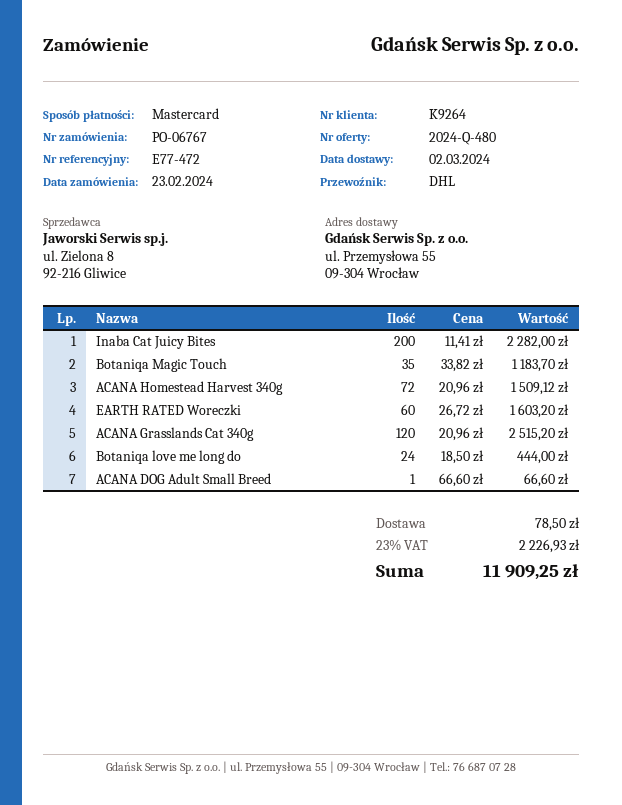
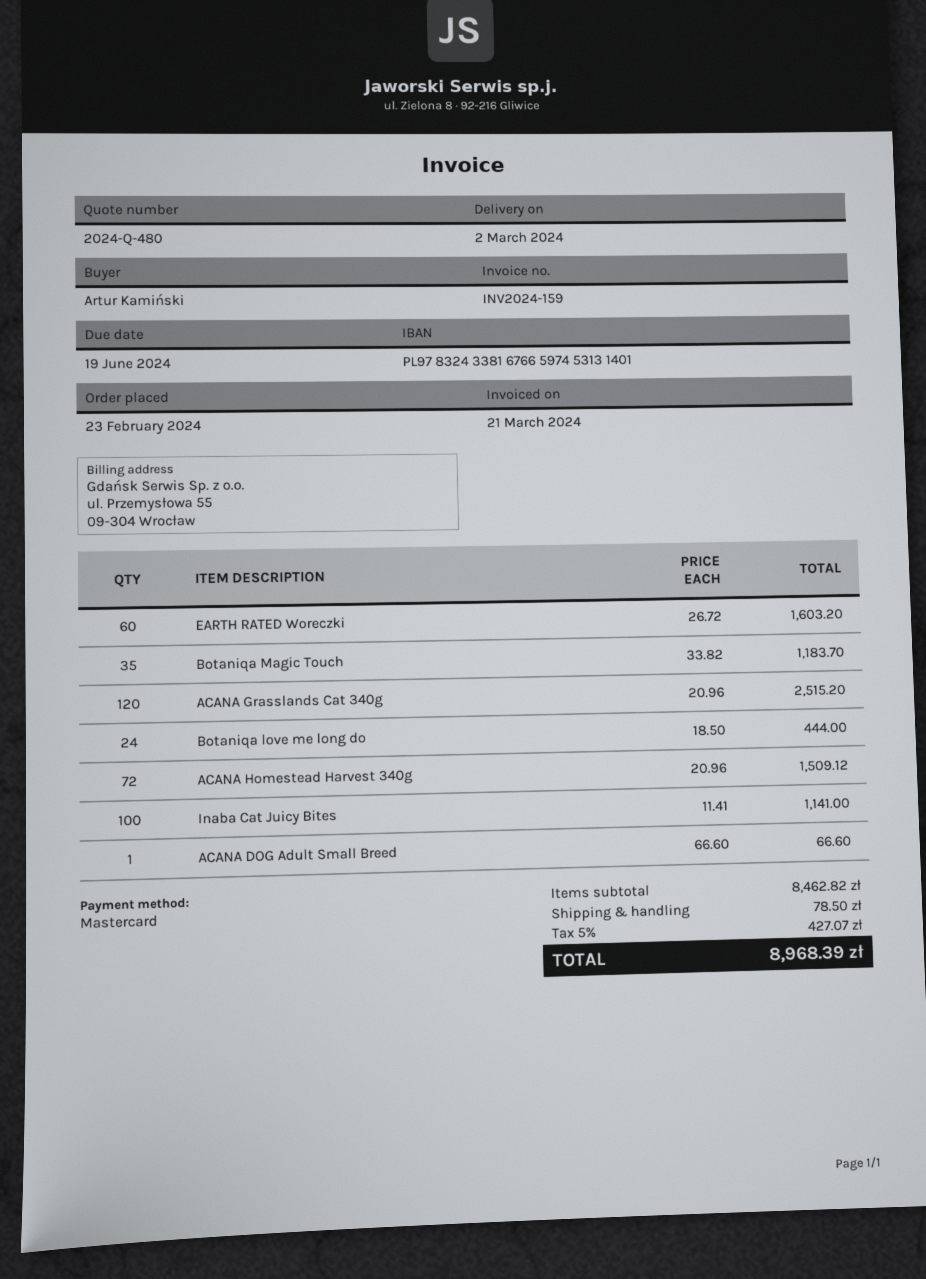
Inaba Cat Juicy Bites: 200 x 11.41 = 2282.00 -> 100 x 11.41 = 1141.00
tax: 23% = 2226.93 -> 5% = 427.07
total: 11909.25 -> 8968.39

